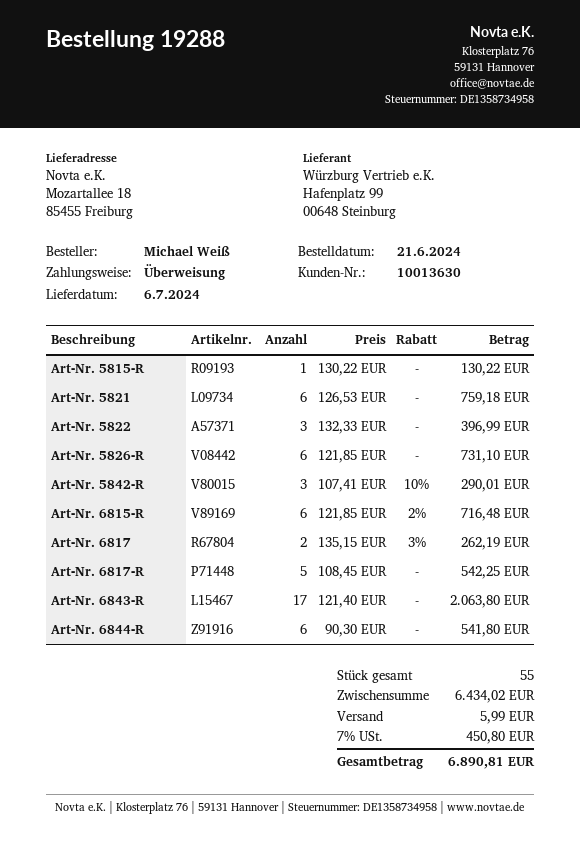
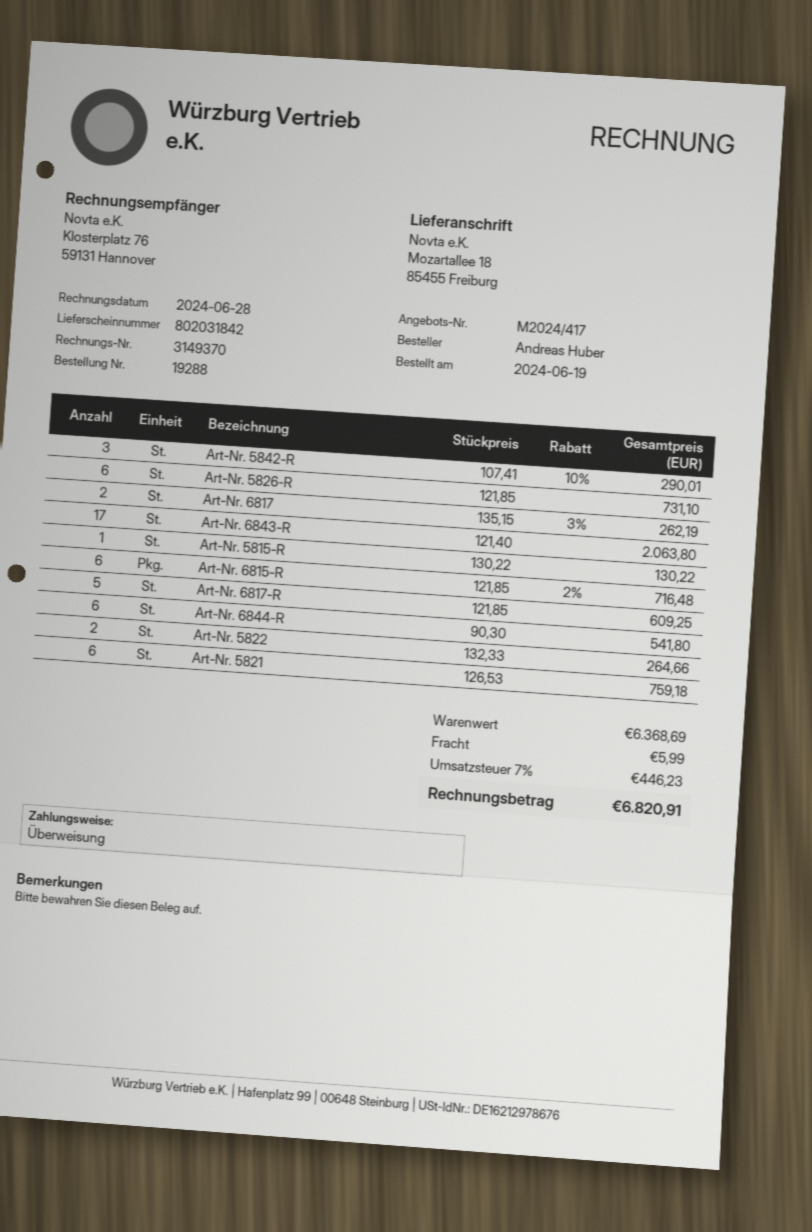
order date: 2024-06-21 -> 2024-06-19
ordered by: Michael Weiß -> Andreas Huber
Art-Nr. 5822: 3 x 132.33 = 396.99 -> 2 x 132.33 = 264.66
Art-Nr. 6817-R: 5 x 108.45 = 542.25 -> 5 x 121.85 = 609.25
subtotal: 6434.02 -> 6368.69
tax: 7% = 450.80 -> 7% = 446.23
total: 6890.81 -> 6820.91

